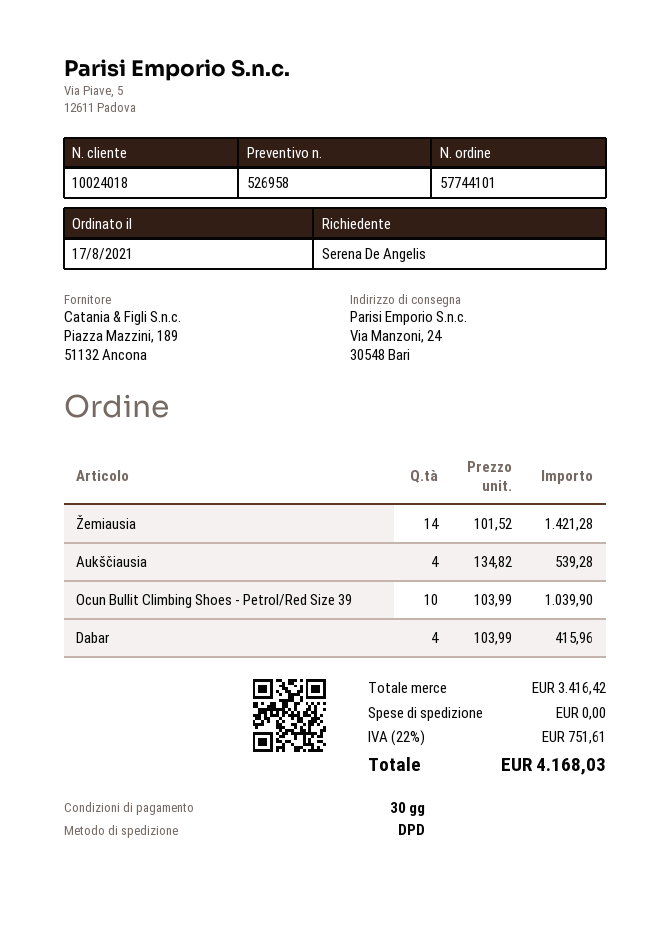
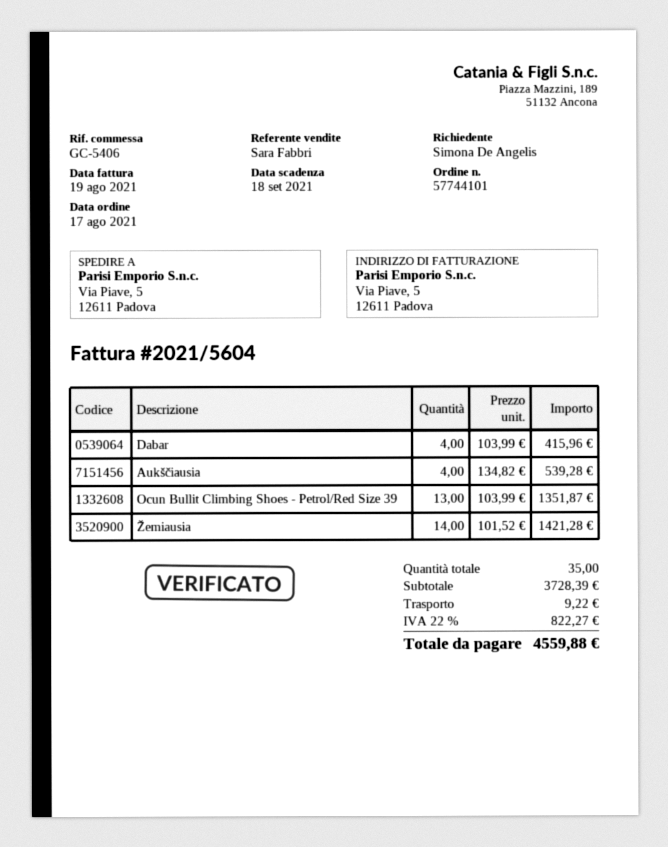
ordered by: Serena De Angelis -> Simona De Angelis
ship to: Via Manzoni, 24, 30548 Bari -> Via Piave, 5, 12611 Padova
Ocun Bullit Climbing Shoes - Petrol/Red Size 39: 10 x 103.99 = 1039.90 -> 13 x 103.99 = 1351.87
subtotal: 3416.42 -> 3728.39
shipping: 0.00 -> 9.22
tax: 22% = 751.61 -> 22% = 822.27
total: 4168.03 -> 4559.88

